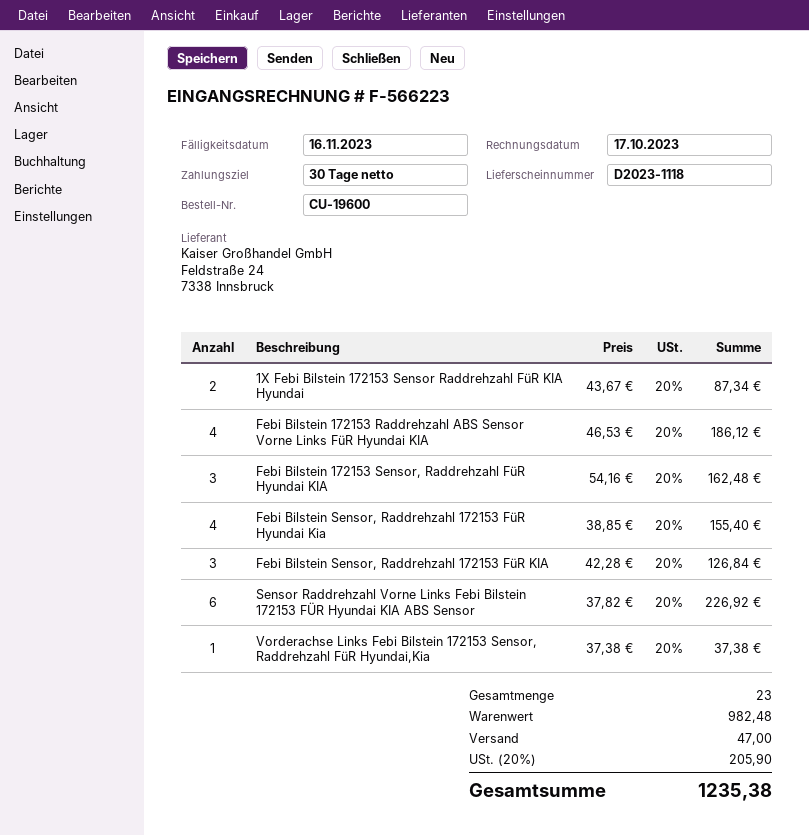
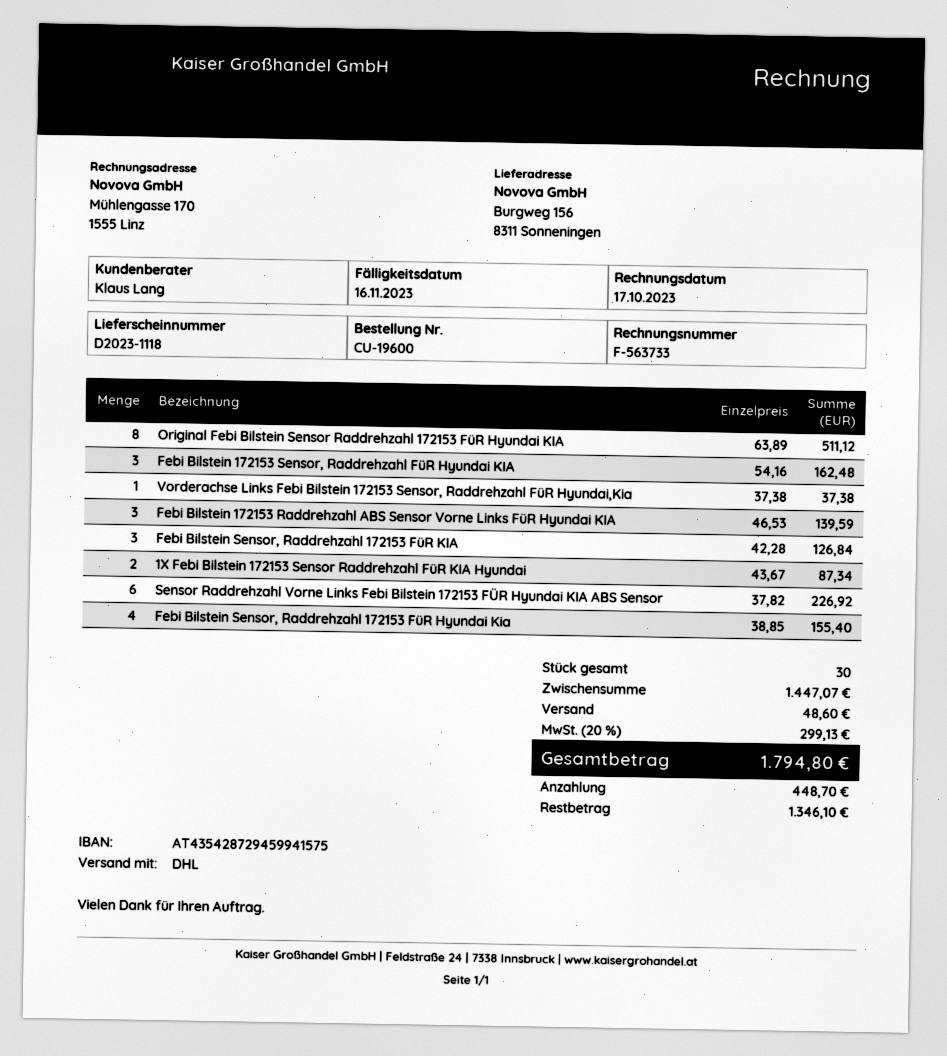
invoice number: F-566223 -> F-563733
Febi Bilstein 172153 Raddrehzahl ABS Sensor Vorne Links FüR Hyundai KIA: 4 x 46.53 = 186.12 -> 3 x 46.53 = 139.59
Original Febi Bilstein Sensor Raddrehzahl 172153 FüR Hyundai KIA: none -> 8 x 63.89 = 511.12
total quantity: 23 -> 30
subtotal: 982.48 -> 1447.07
shipping: 47.00 -> 48.60
tax: 20% = 205.90 -> 20% = 299.13
total: 1235.38 -> 1794.80

